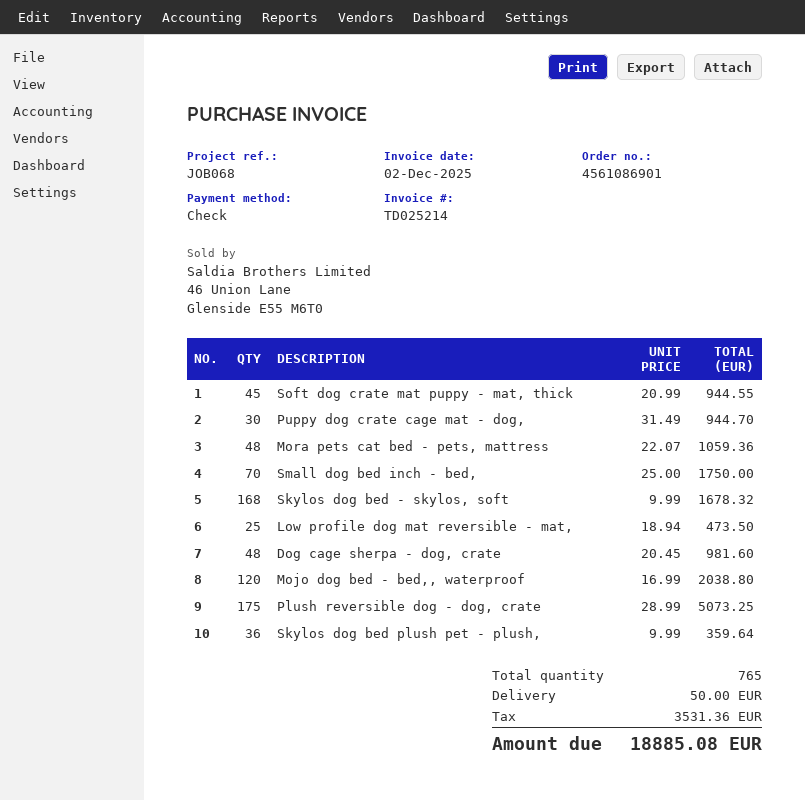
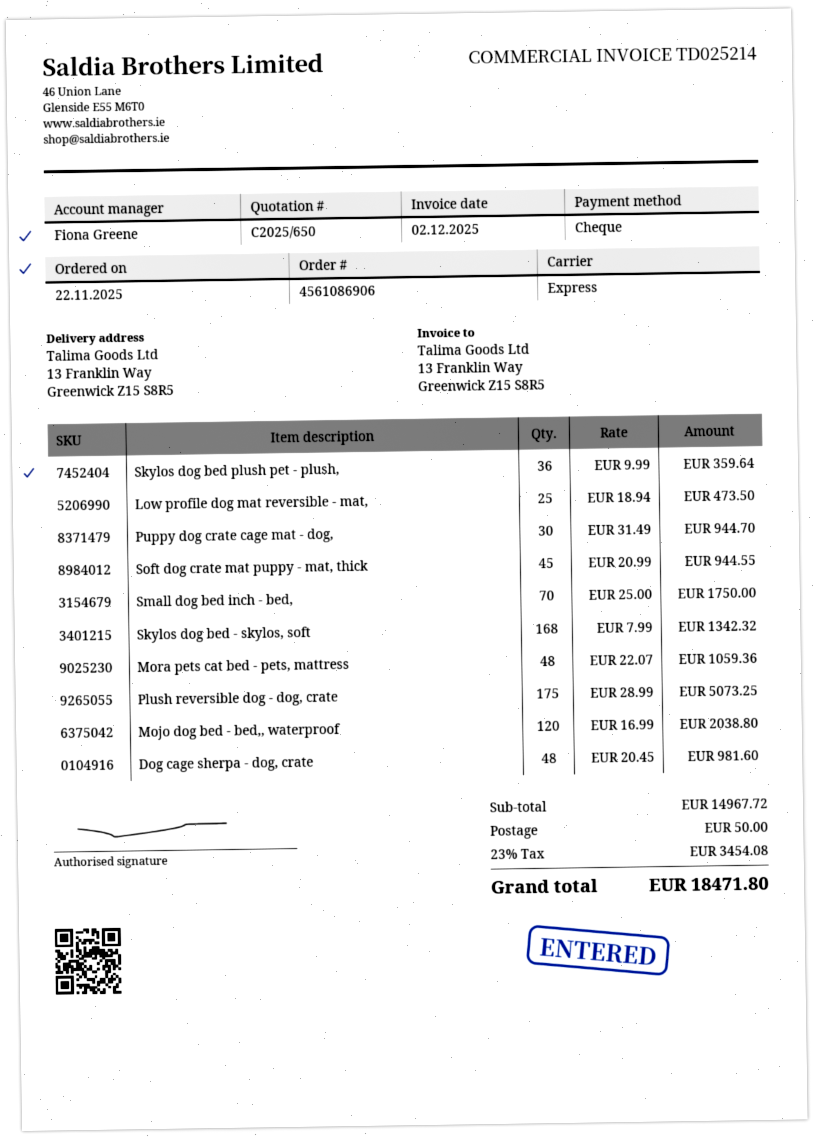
order number: 4561086901 -> 4561086906
Skylos dog bed - skylos, soft: 168 x 9.99 = 1678.32 -> 168 x 7.99 = 1342.32
tax: 3531.36 -> 3454.08
total: 18885.08 -> 18471.80

